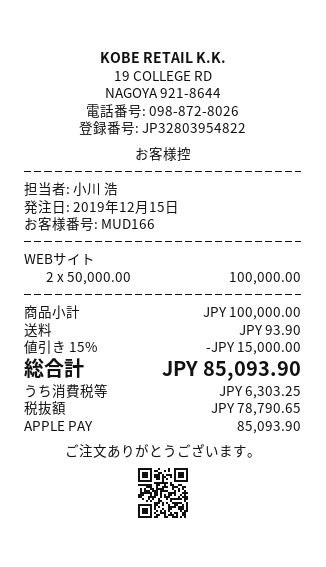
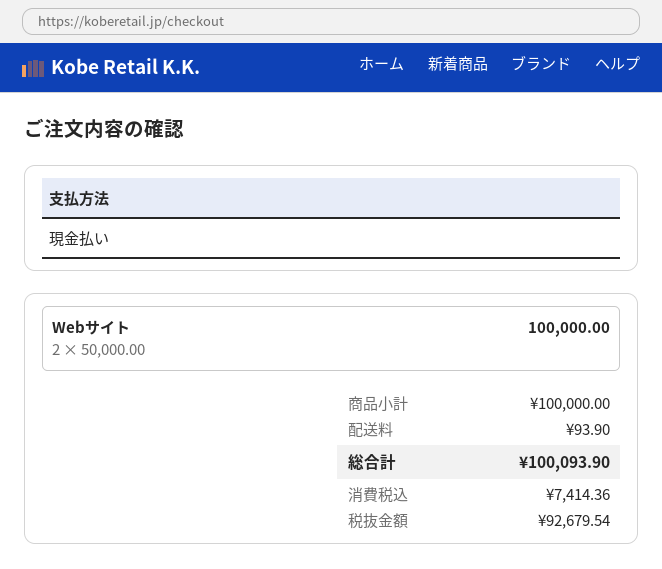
payment method: Apple Pay -> cash
discount: 15% = 15000.00 -> none
net: 78790.65 -> 92679.54
tax: 6303.25 -> 7414.36
total: 85093.90 -> 100093.90

